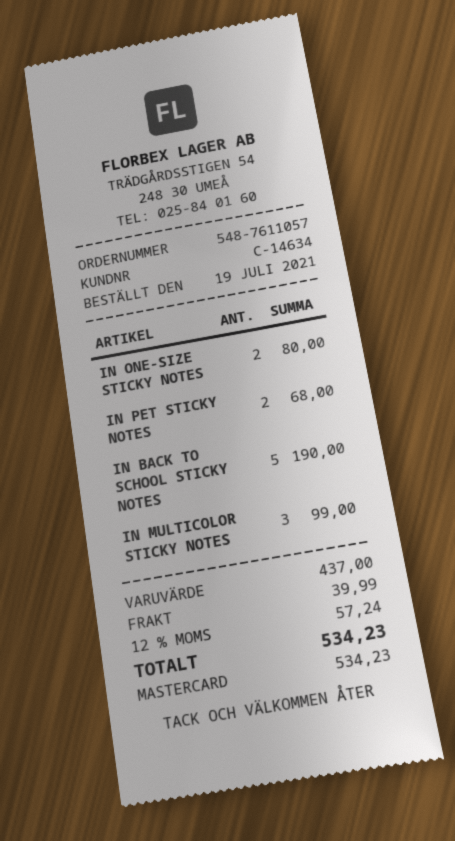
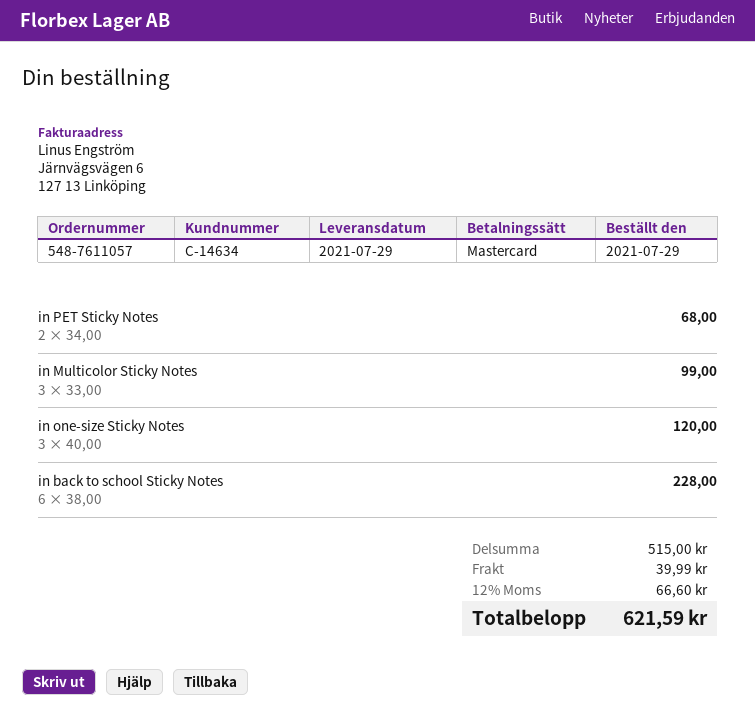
order date: 2021-07-19 -> 2021-07-29
IN ONE-SIZE STICKY NOTES: 2 for 80.00 -> 3 for 120.00
IN BACK TO SCHOOL STICKY NOTES: 5 for 190.00 -> 6 for 228.00
subtotal: 437.00 -> 515.00
tax: 12% = 57.24 -> 12% = 66.60
total: 534.23 -> 621.59

